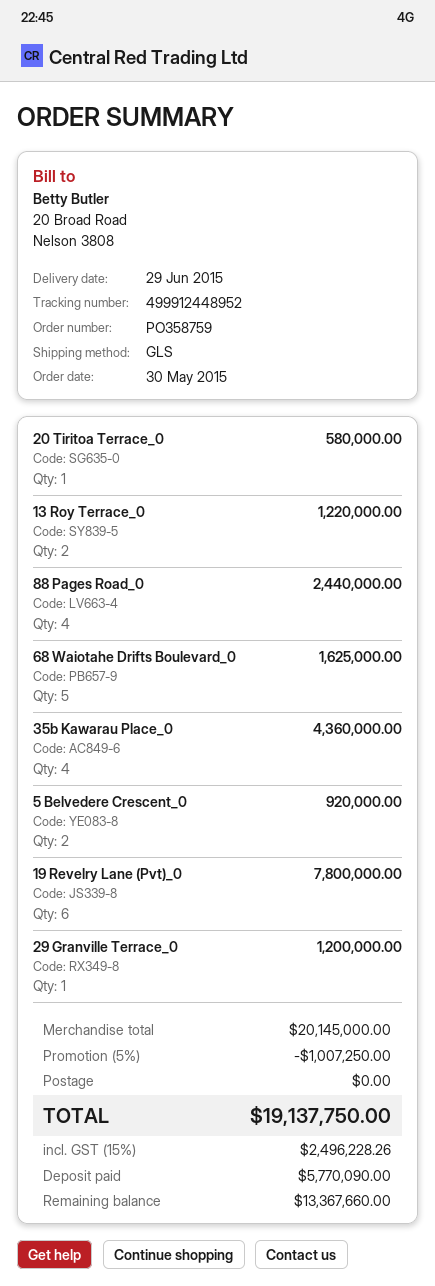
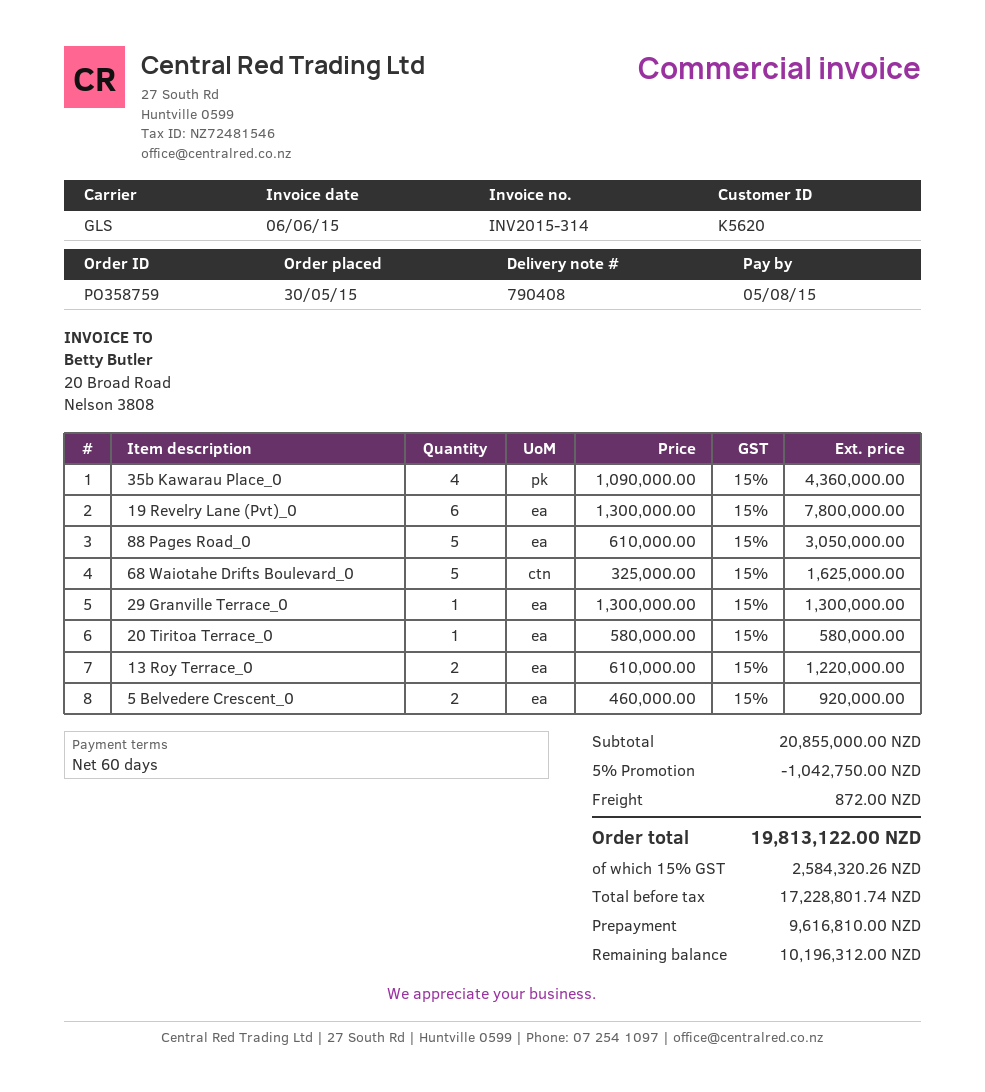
88 Pages Road_0: 4 for 2440000.00 -> 5 for 3050000.00
29 Granville Terrace_0: 1 for 1200000.00 -> 1 for 1300000.00
subtotal: 20145000.00 -> 20855000.00
discount: 5% = 1007250.00 -> 5% = 1042750.00
shipping: 0.00 -> 872.00
tax: 15% = 2496228.26 -> 15% = 2584320.26
total: 19137750.00 -> 19813122.00
deposit: 5770090.00 -> 9616810.00
balance: 13367660.00 -> 10196312.00

